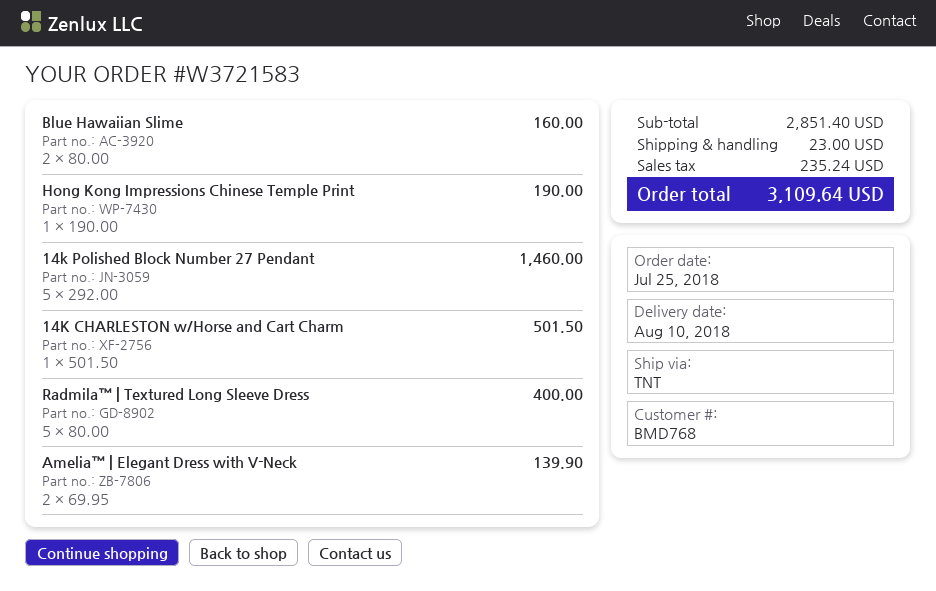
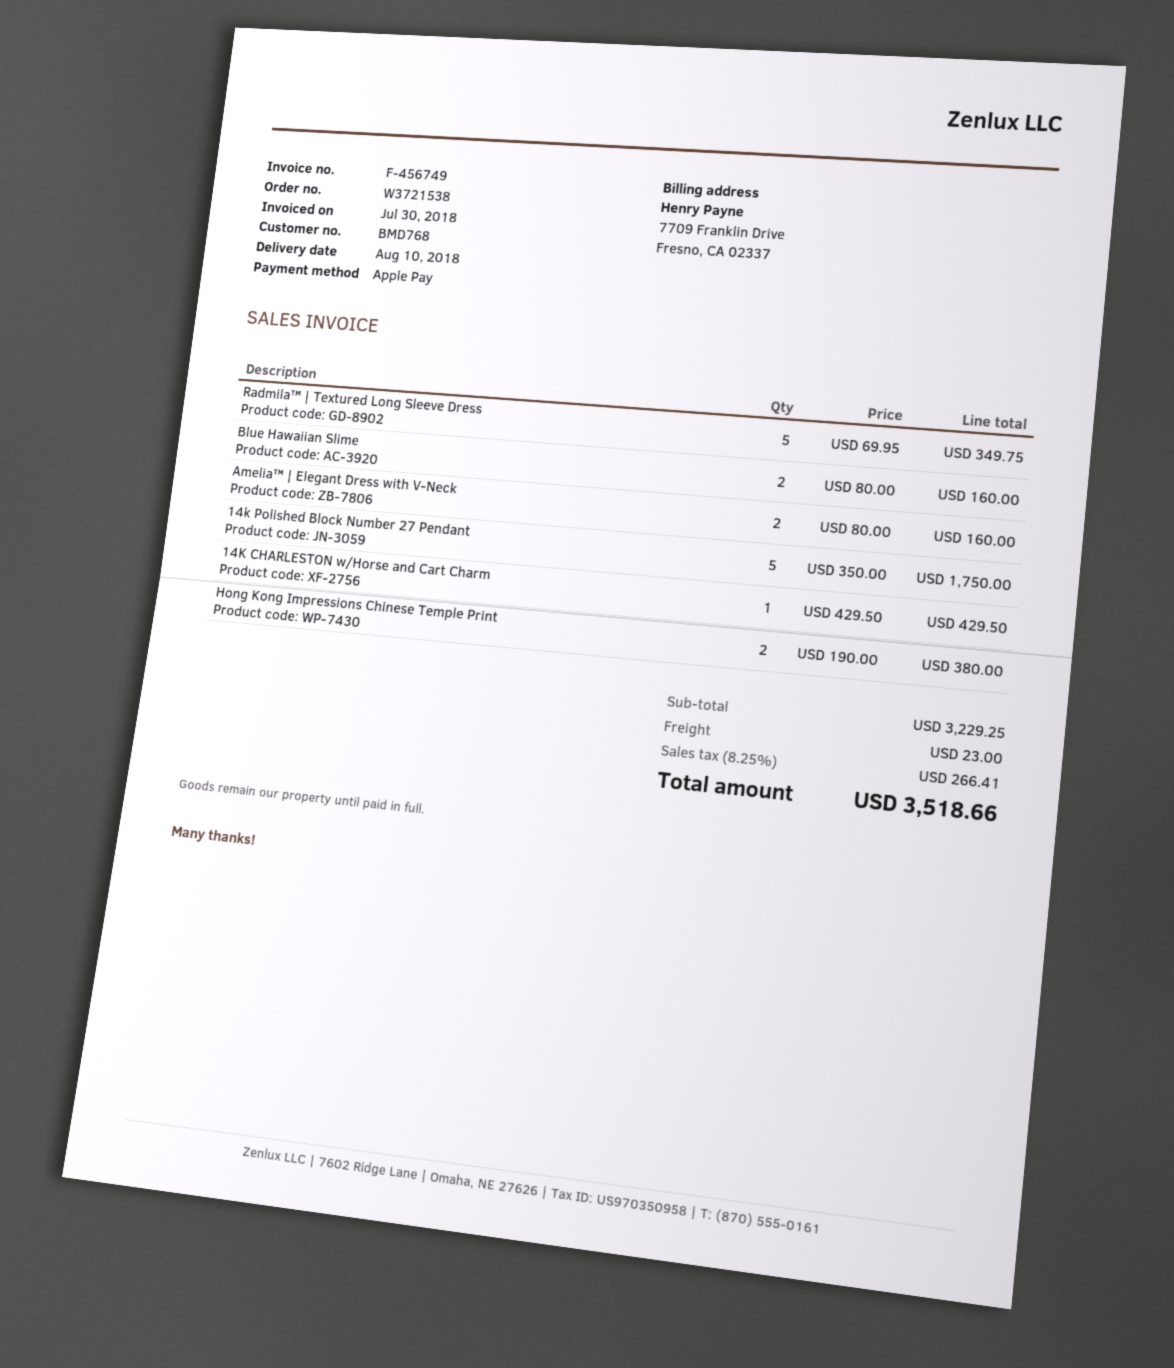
order number: W3721583 -> W3721538
Hong Kong Impressions Chinese Temple Print: 1 x 190.00 = 190.00 -> 2 x 190.00 = 380.00
14k Polished Block Number 27 Pendant: 5 x 292.00 = 1460.00 -> 5 x 350.00 = 1750.00
14K CHARLESTON w/Horse and Cart Charm: 1 x 501.50 = 501.50 -> 1 x 429.50 = 429.50
Radmila™ | Textured Long Sleeve Dress: 5 x 80.00 = 400.00 -> 5 x 69.95 = 349.75
Amelia™ | Elegant Dress with V-Neck: 2 x 69.95 = 139.90 -> 2 x 80.00 = 160.00
subtotal: 2851.40 -> 3229.25
tax: 235.24 -> 266.41
total: 3109.64 -> 3518.66

